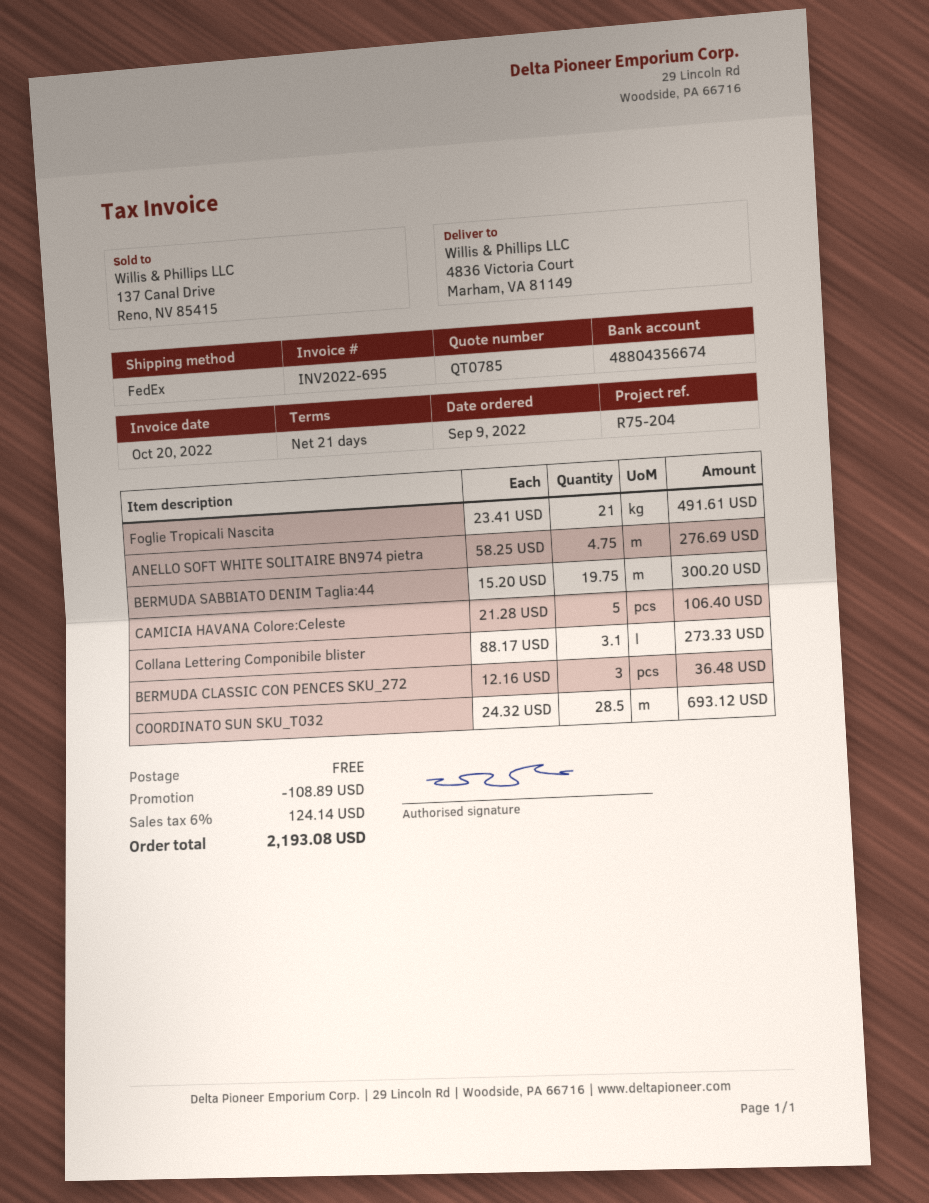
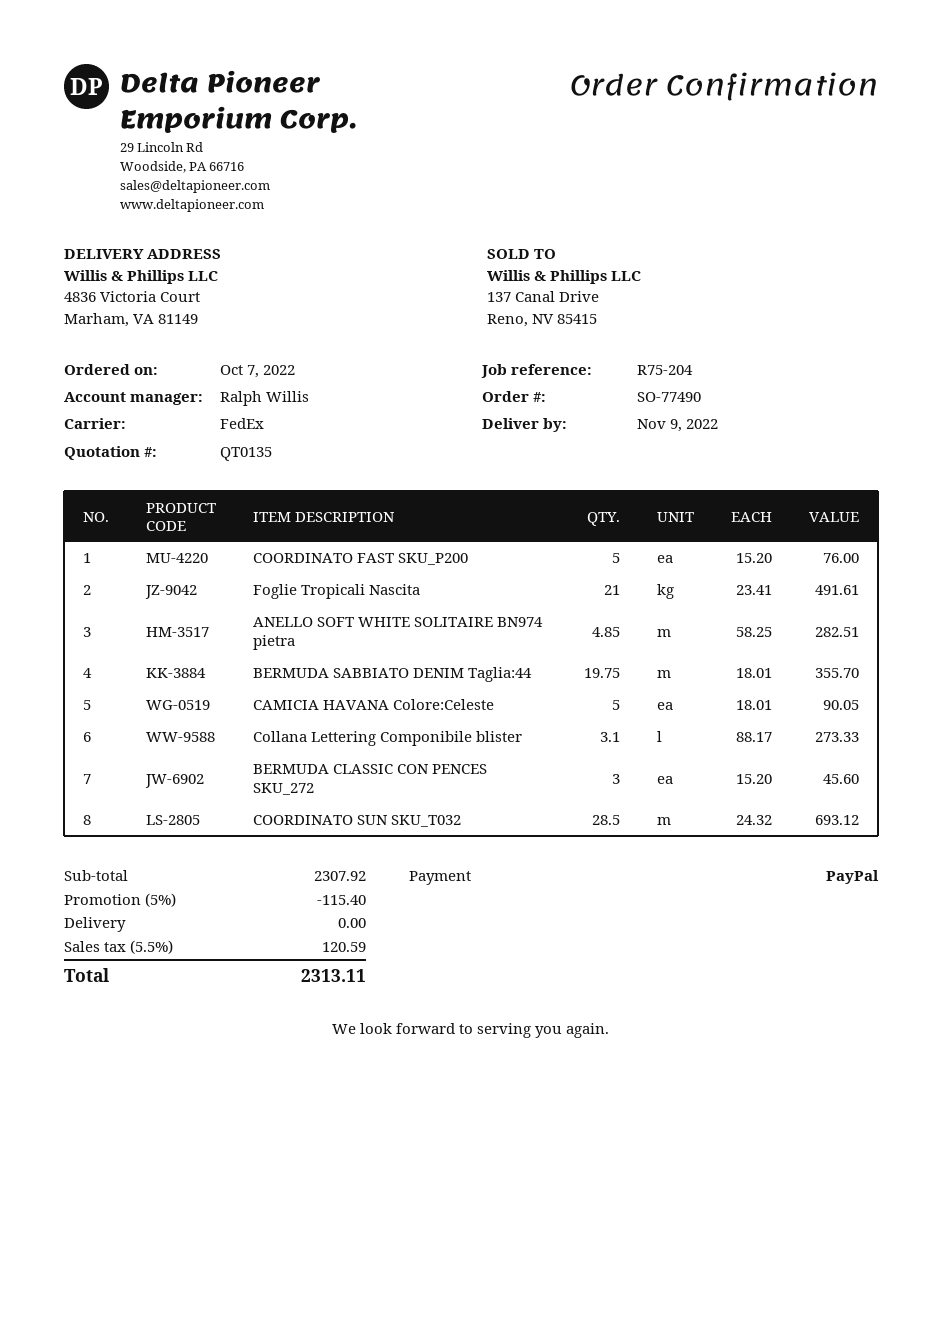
quote number: QT0785 -> QT0135
order date: 2022-09-09 -> 2022-10-07
ANELLO SOFT WHITE SOLITAIRE BN974 pietra: 4.75 x 58.25 = 276.69 -> 4.85 x 58.25 = 282.51
BERMUDA SABBIATO DENIM Taglia:44: 19.75 x 15.20 = 300.20 -> 19.75 x 18.01 = 355.70
CAMICIA HAVANA Colore:Celeste: 5 x 21.28 = 106.40 -> 5 x 18.01 = 90.05
BERMUDA CLASSIC CON PENCES SKU_272: 3 x 12.16 = 36.48 -> 3 x 15.20 = 45.60
COORDINATO FAST SKU_P200: none -> 5 x 15.20 = 76.00
discount: 108.89 -> 115.40
tax: 6% = 124.14 -> 5.5% = 120.59
total: 2193.08 -> 2313.11

